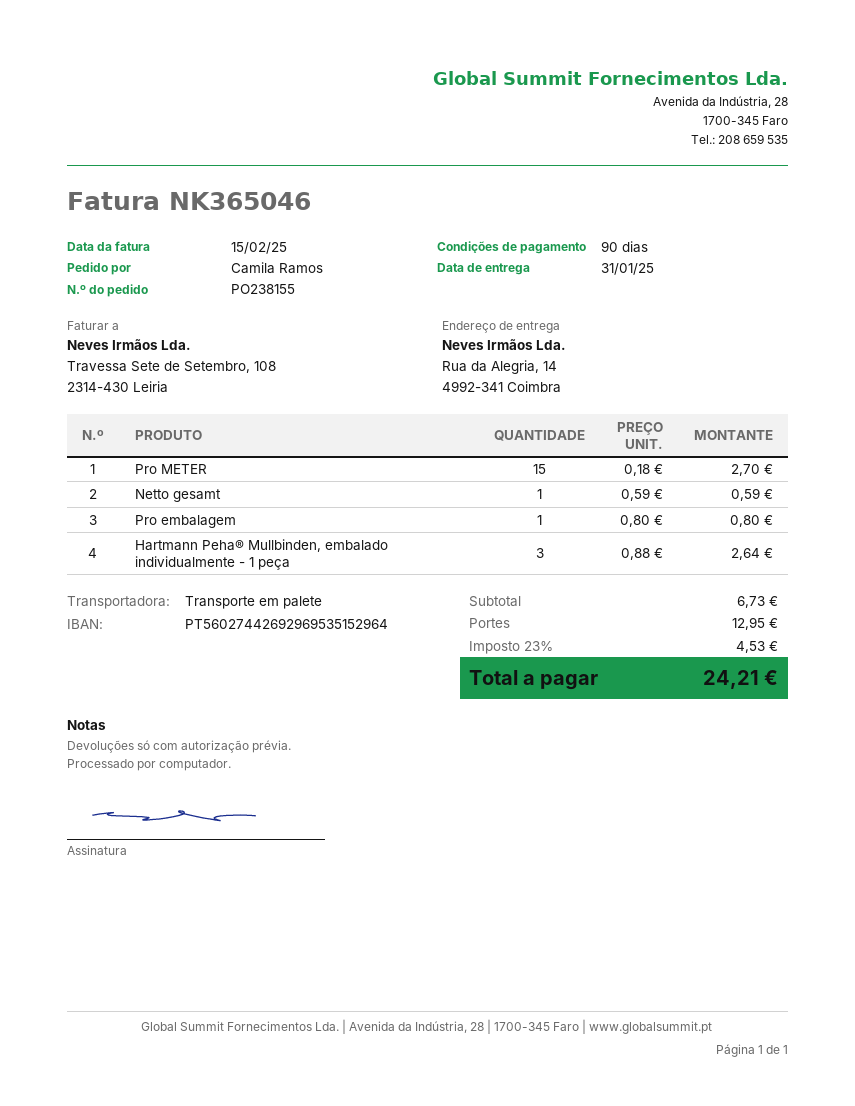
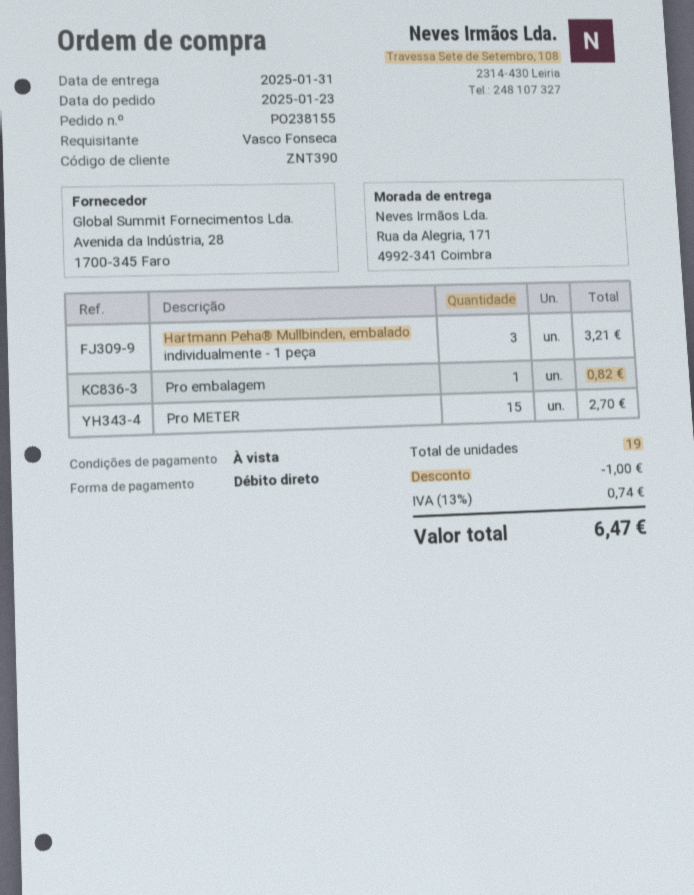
payment terms: 90 days -> on receipt
ordered by: Camila Ramos -> Vasco Fonseca
ship to: Rua da Alegria, 14, 4992-341 Coimbra -> Rua da Alegria, 171, 4992-341 Coimbra
Netto gesamt: 1 for 0.59 -> none
Pro embalagem: 1 for 0.80 -> 1 for 0.82
Hartmann Peha® Mullbinden, embalado individualmente - 1 peça: 3 for 2.64 -> 3 for 3.21
discount: none -> 1.00
shipping: 12.95 -> none
tax: 23% = 4.53 -> 13% = 0.74
total: 24.21 -> 6.47

